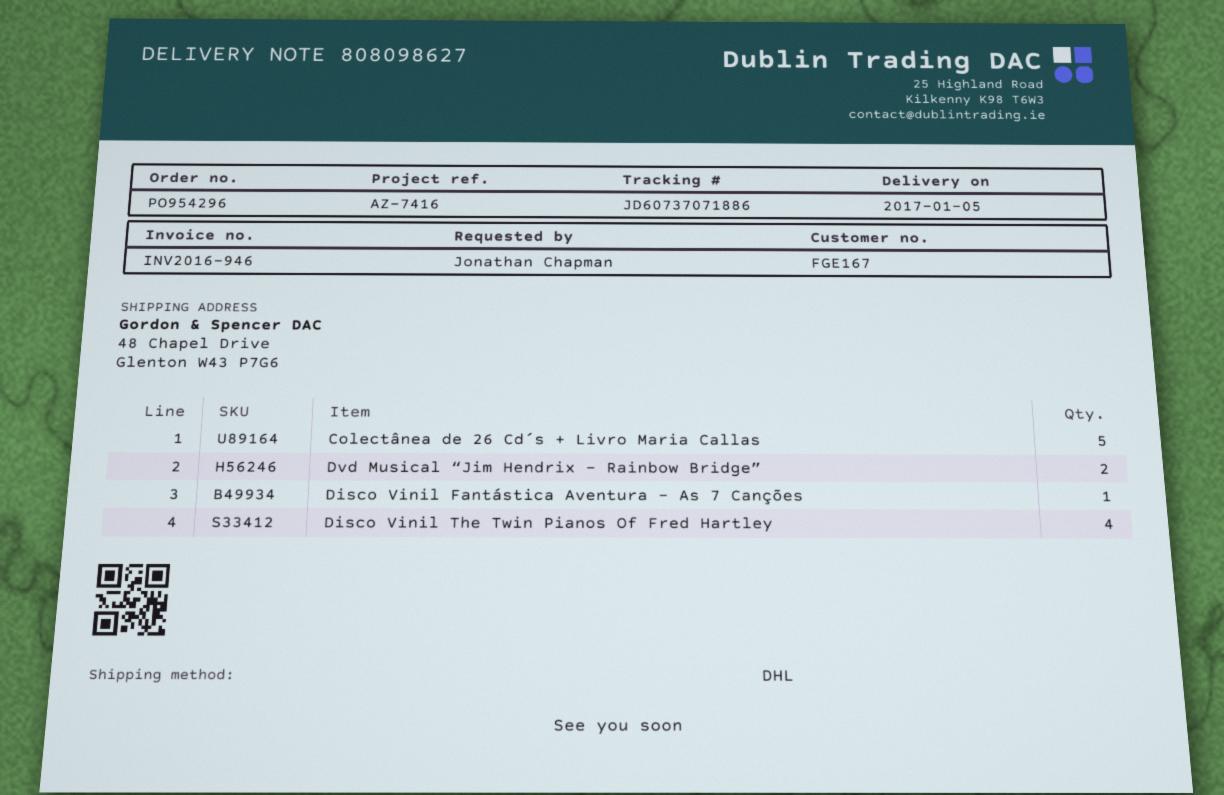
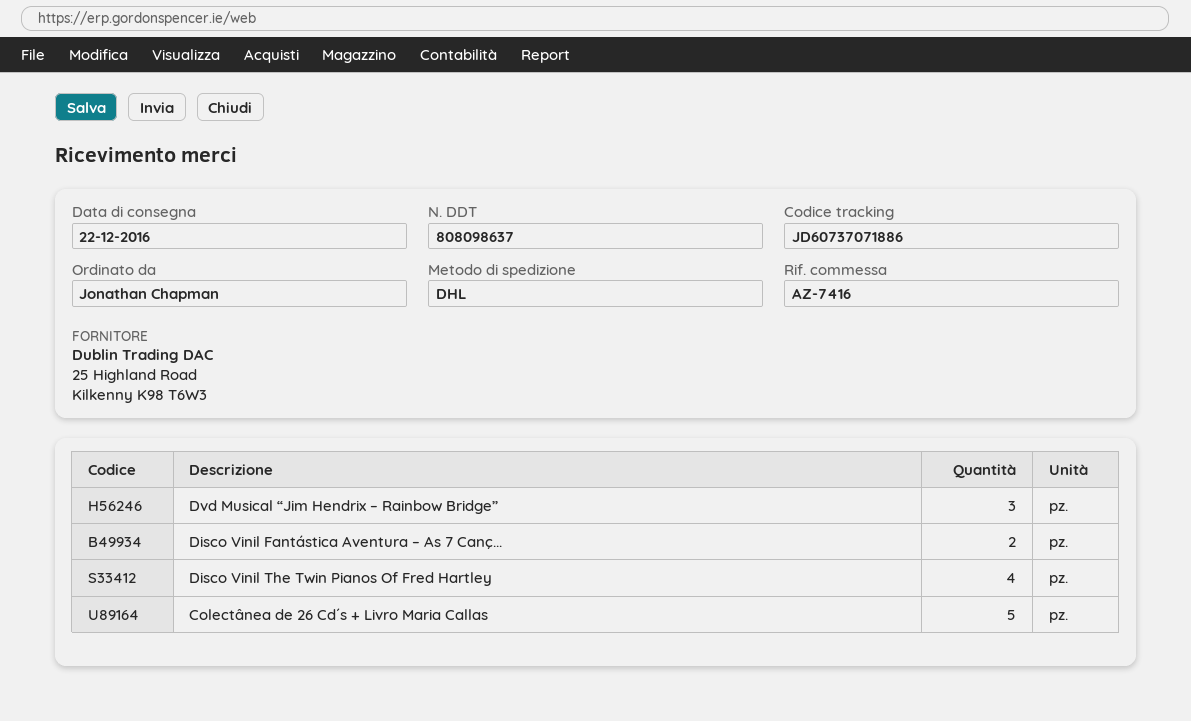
delivery note number: 808098627 -> 808098637
delivery date: 2017-01-05 -> 2016-12-22
Dvd Musical “Jim Hendrix – Rainbow Bridge”: 2 -> 3
Disco Vinil Fantástica Aventura – As 7 Canções: 1 -> 2

